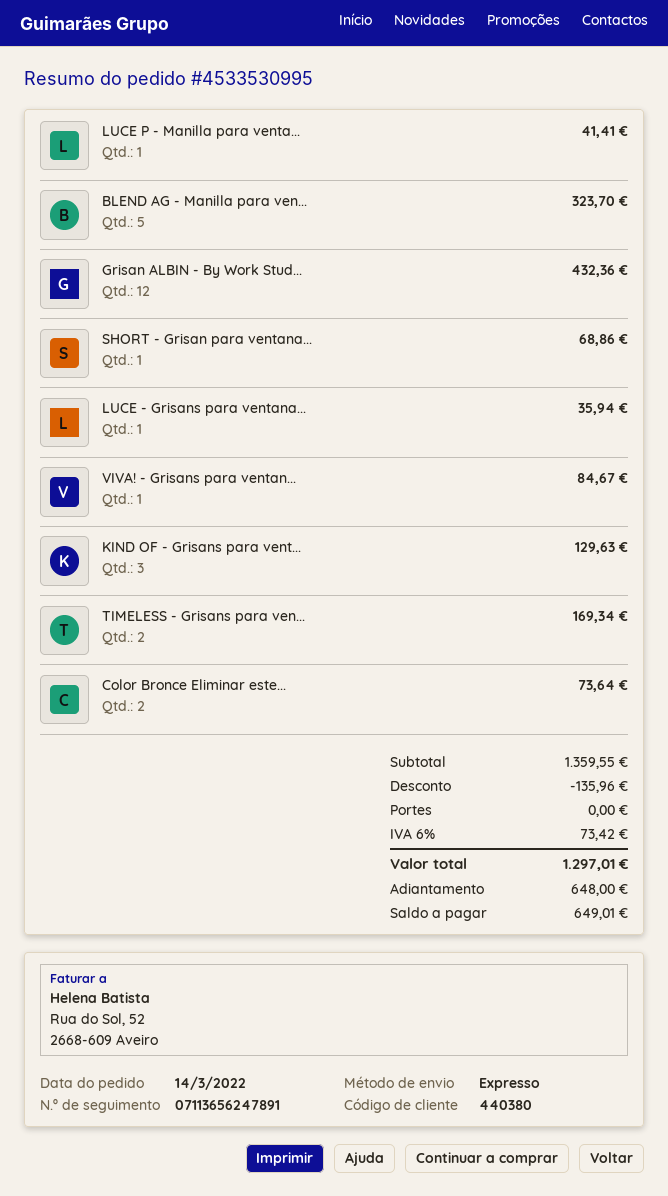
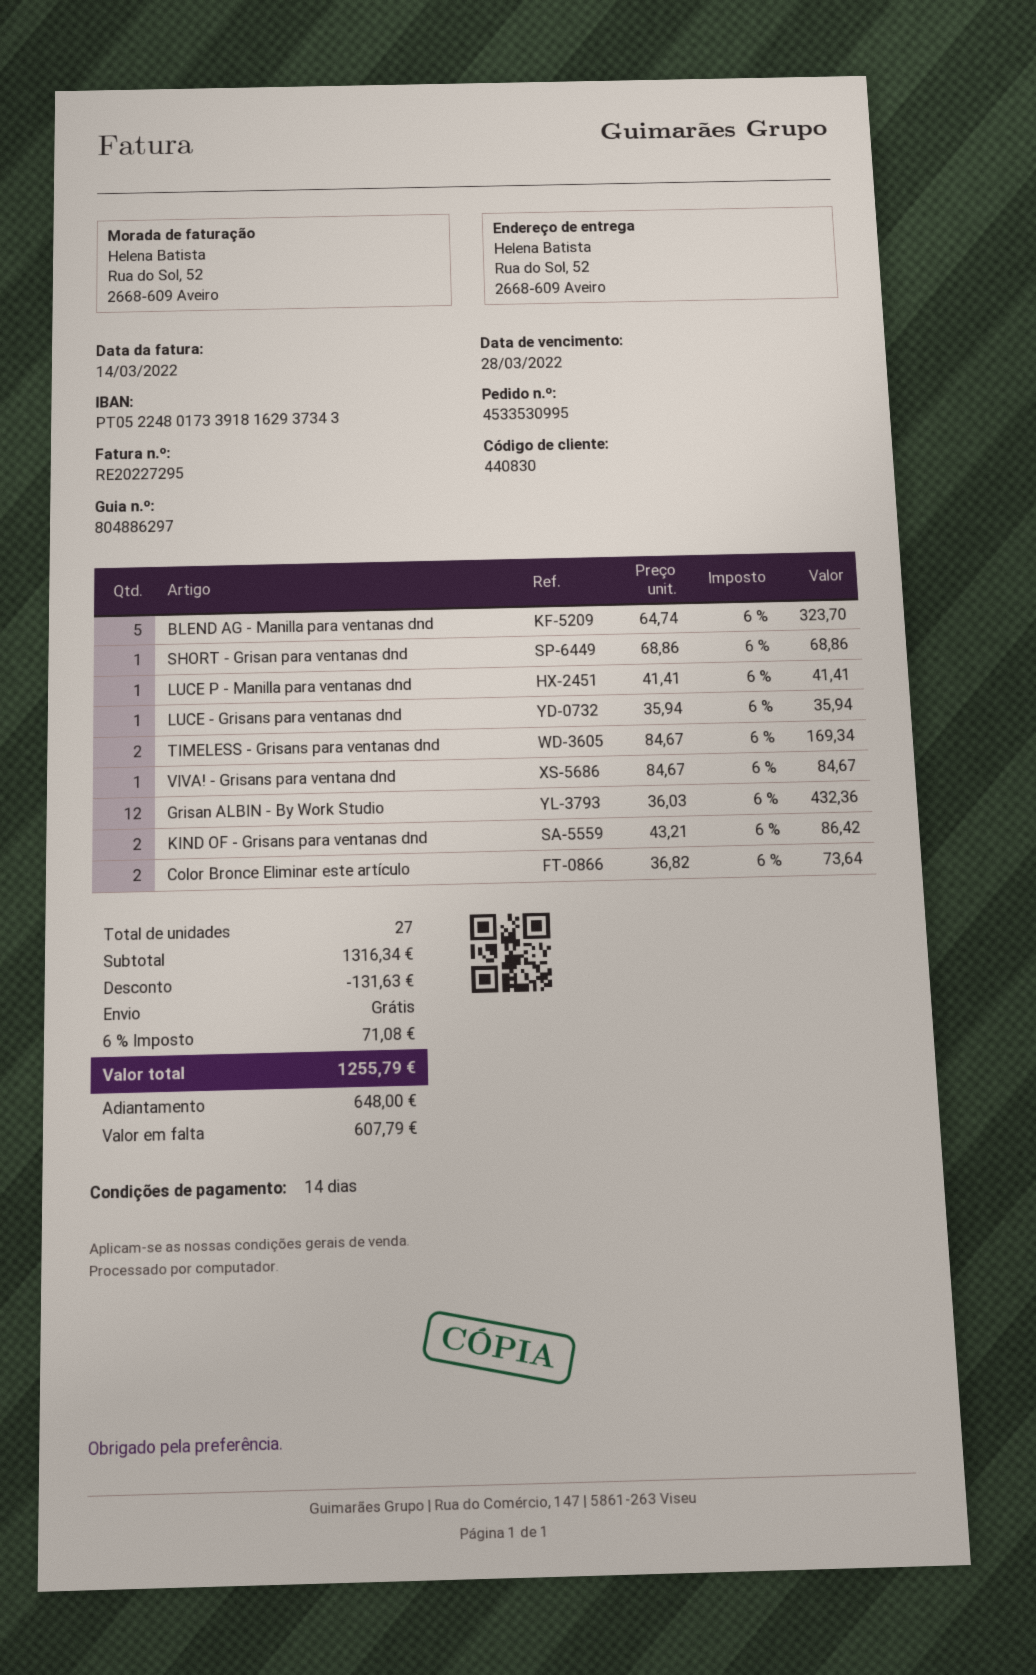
customer number: 440380 -> 440830
KIND OF - Grisans para vent...: 3 for 129.63 -> 2 for 86.42
subtotal: 1359.55 -> 1316.34
discount: 135.96 -> 131.63
tax: 6% = 73.42 -> 6% = 71.08
total: 1297.01 -> 1255.79
balance: 649.01 -> 607.79

